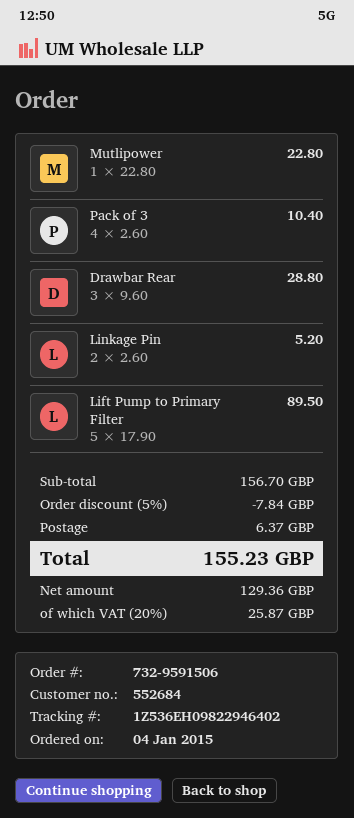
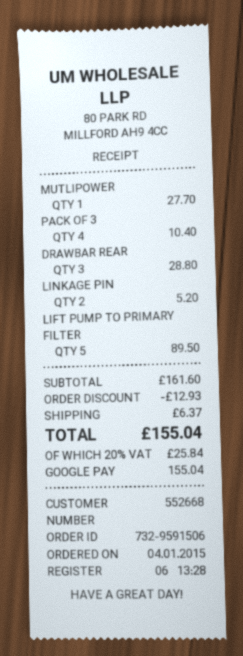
customer number: 552684 -> 552668
Mutlipower: 1 for 22.80 -> 1 for 27.70
subtotal: 156.70 -> 161.60
discount: 7.84 -> 12.93
tax: 20% = 25.87 -> 20% = 25.84
total: 155.23 -> 155.04

